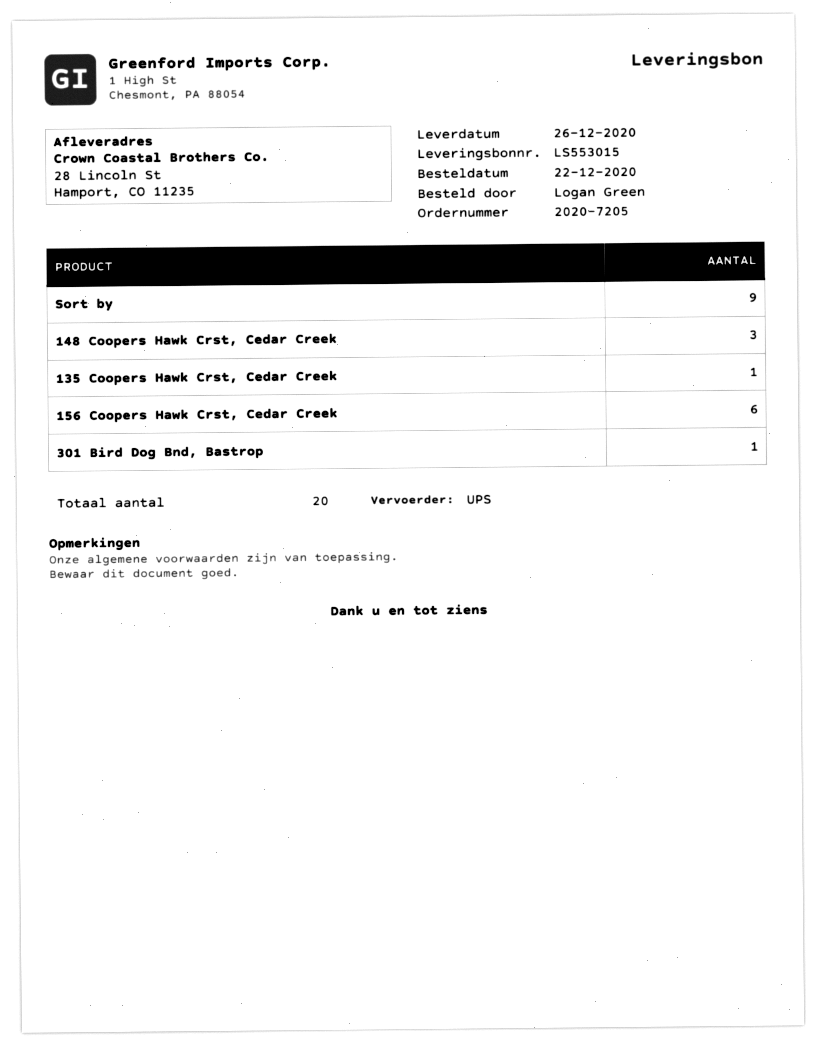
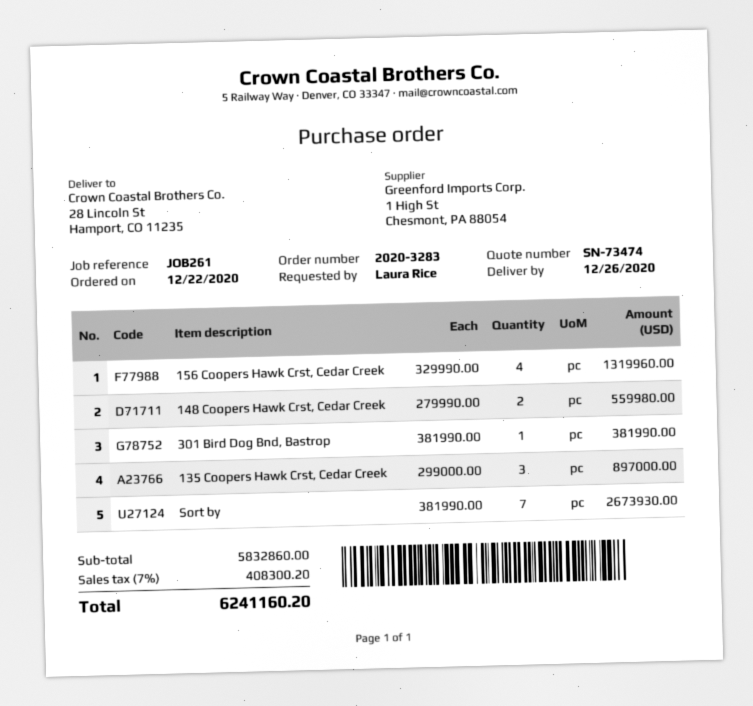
order number: 2020-7205 -> 2020-3283
ordered by: Logan Green -> Laura Rice
Sort by: 9 -> 7
148 Coopers Hawk Crst, Cedar Creek: 3 -> 2
135 Coopers Hawk Crst, Cedar Creek: 1 -> 3
156 Coopers Hawk Crst, Cedar Creek: 6 -> 4

